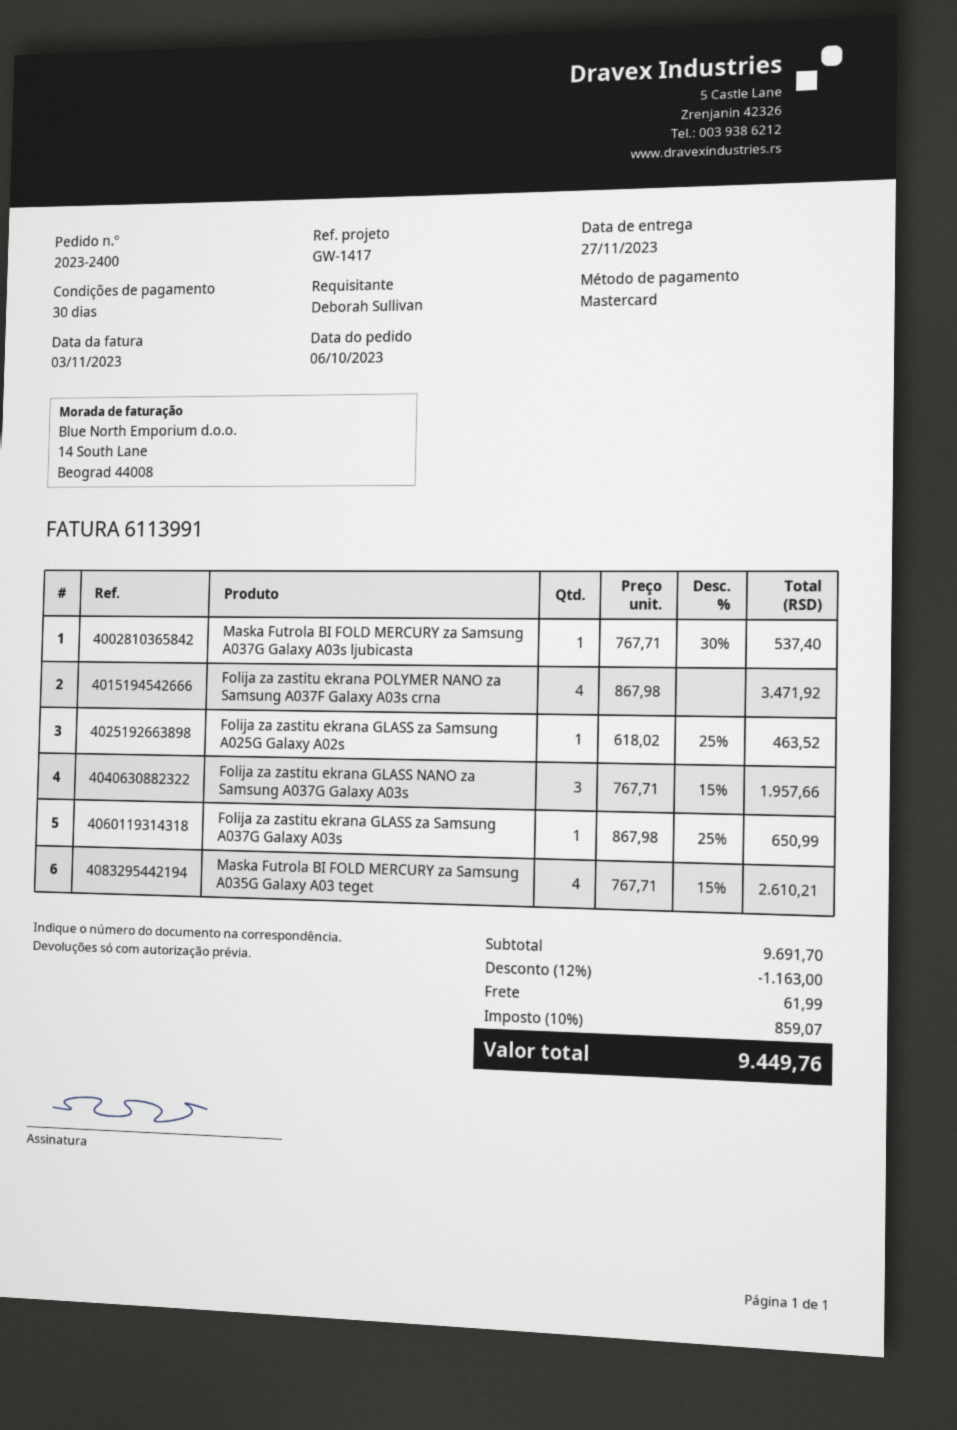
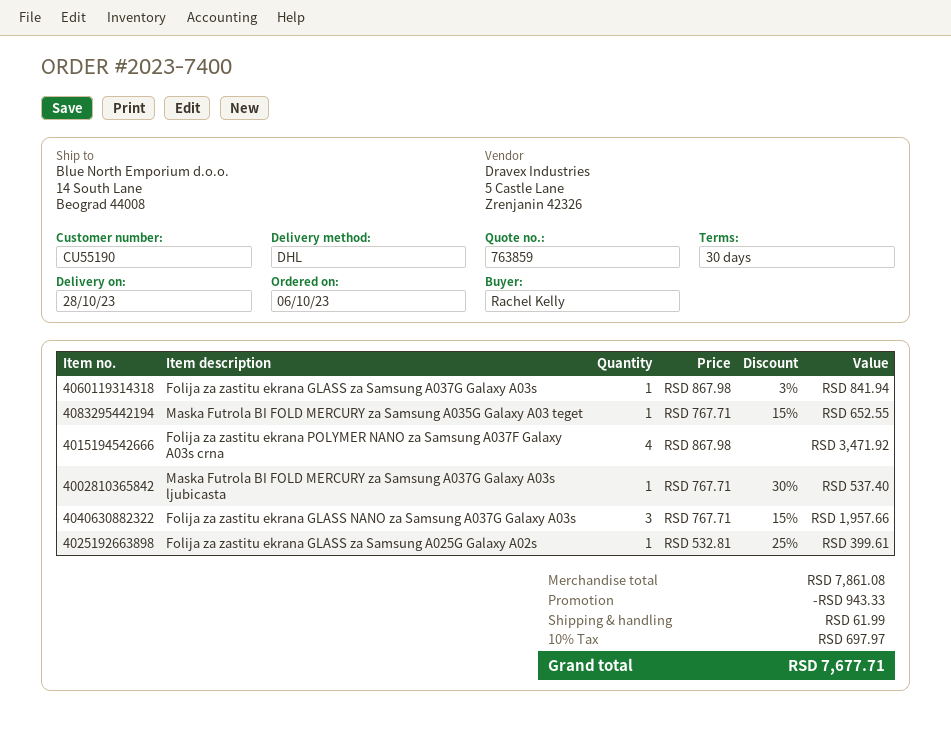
order number: 2023-2400 -> 2023-7400
delivery date: 2023-11-27 -> 2023-10-28
ordered by: Deborah Sullivan -> Rachel Kelly
Folija za zastitu ekrana GLASS za Samsung A025G Galaxy A02s: 1 x 618.02 - 25% = 463.52 -> 1 x 532.81 - 25% = 399.61
Folija za zastitu ekrana GLASS za Samsung A037G Galaxy A03s: 1 x 867.98 - 25% = 650.99 -> 1 x 867.98 - 3% = 841.94
Maska Futrola BI FOLD MERCURY za Samsung A035G Galaxy A03 teget: 4 x 767.71 - 15% = 2610.21 -> 1 x 767.71 - 15% = 652.55
subtotal: 9691.70 -> 7861.08
discount: 1163.00 -> 943.33
tax: 10% = 859.07 -> 10% = 697.97
total: 9449.76 -> 7677.71

